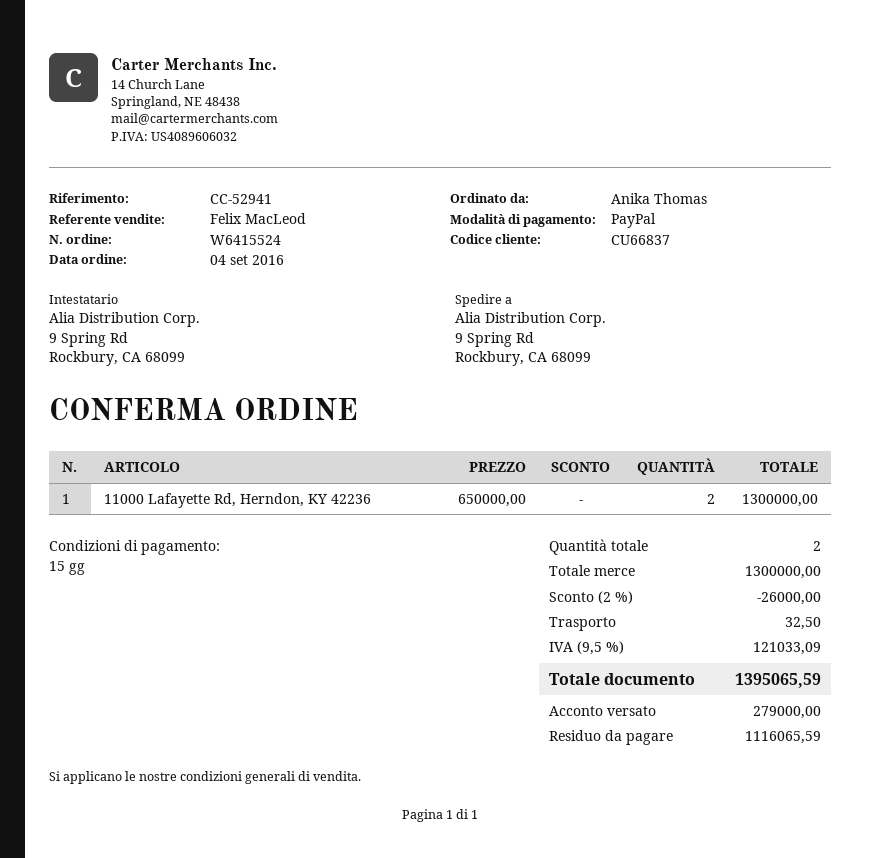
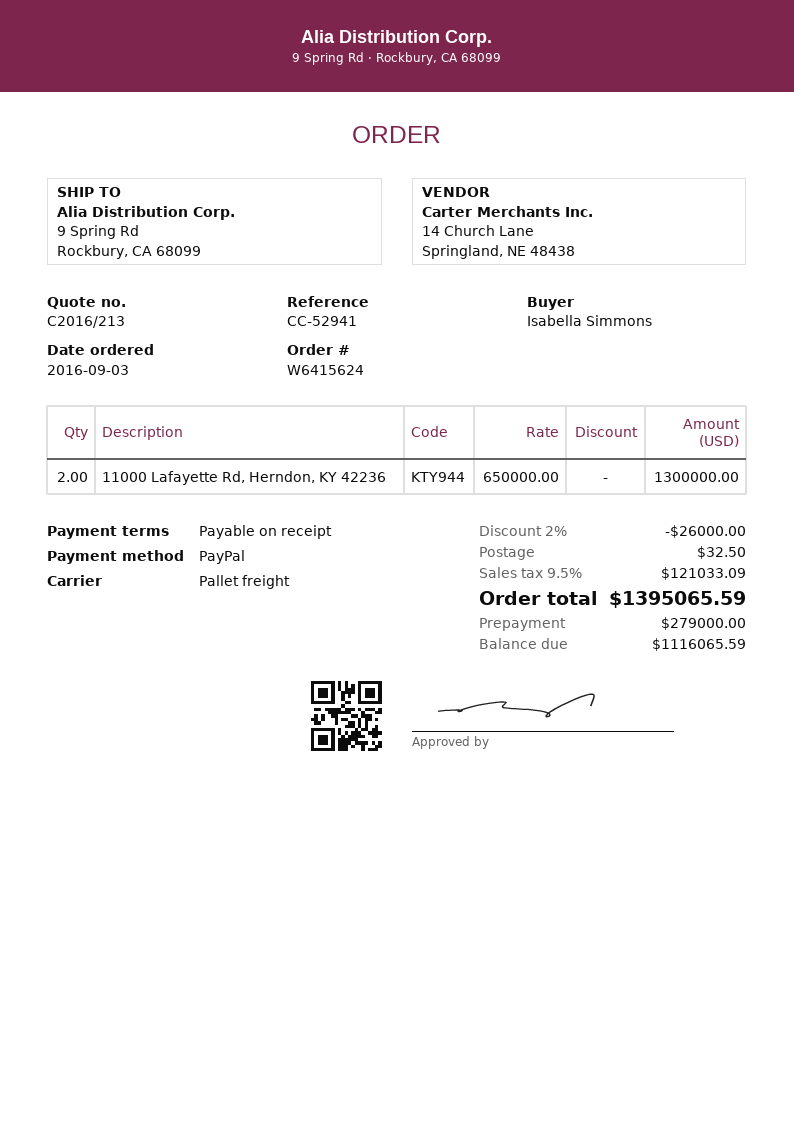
order number: W6415524 -> W6415624
order date: 2016-09-04 -> 2016-09-03
payment terms: 15 days -> on receipt
ordered by: Anika Thomas -> Isabella Simmons

